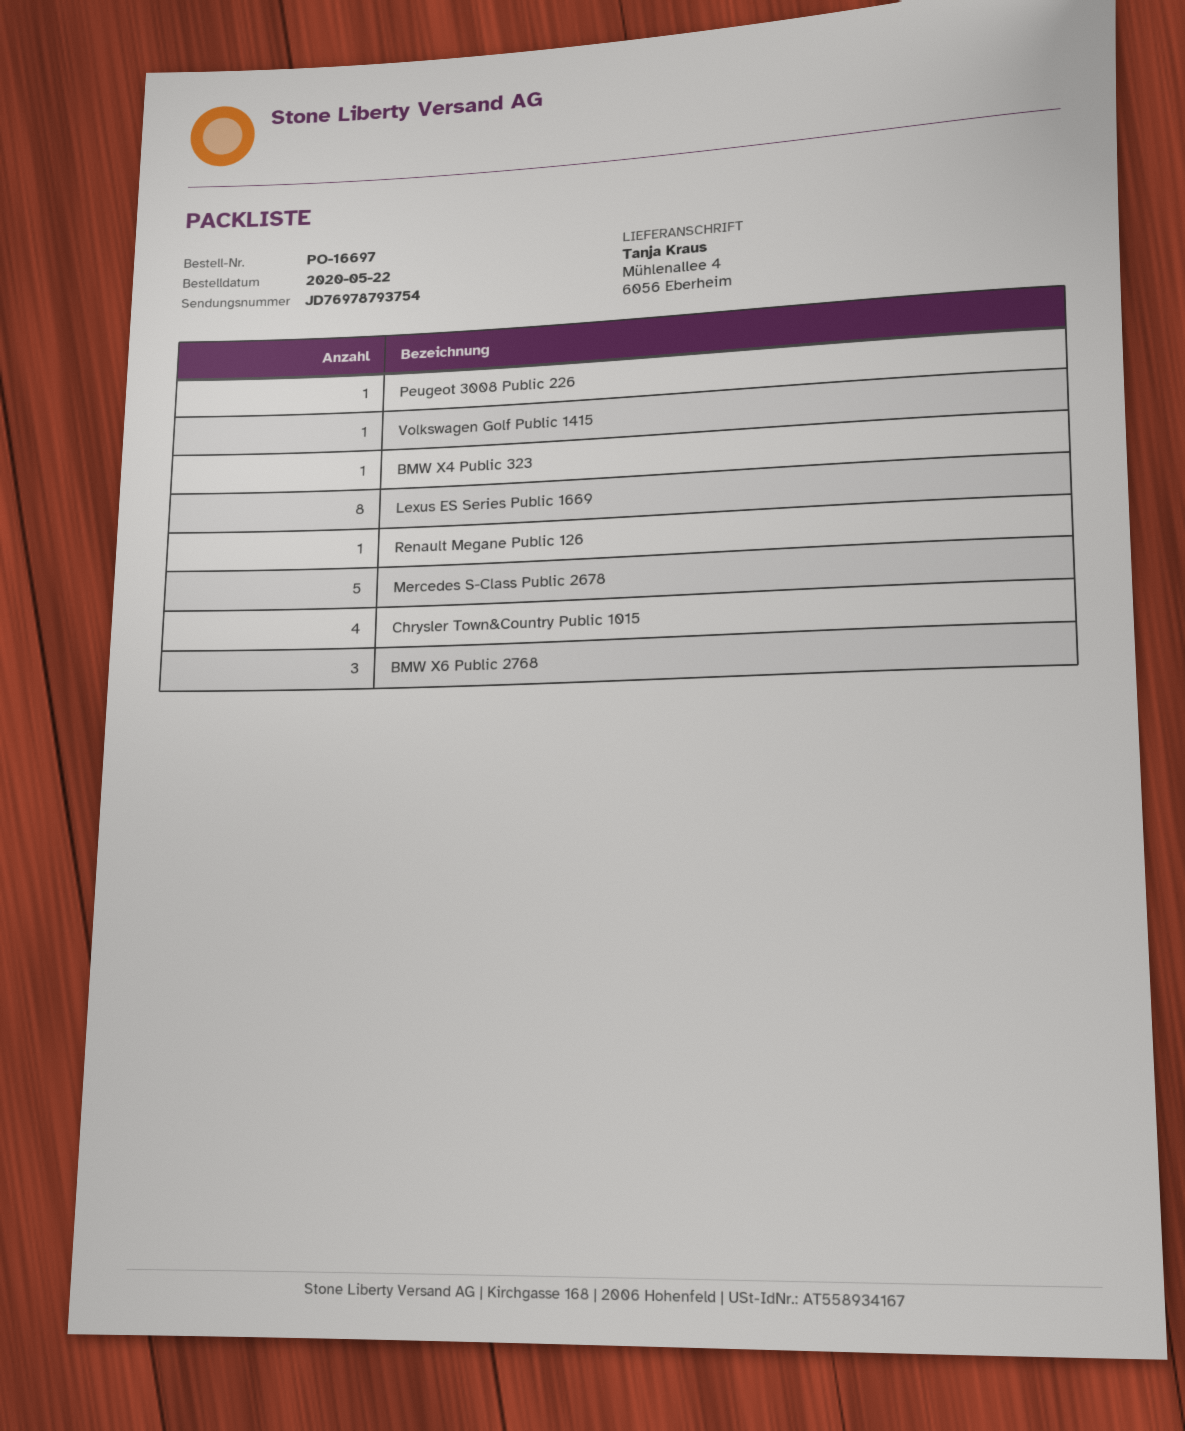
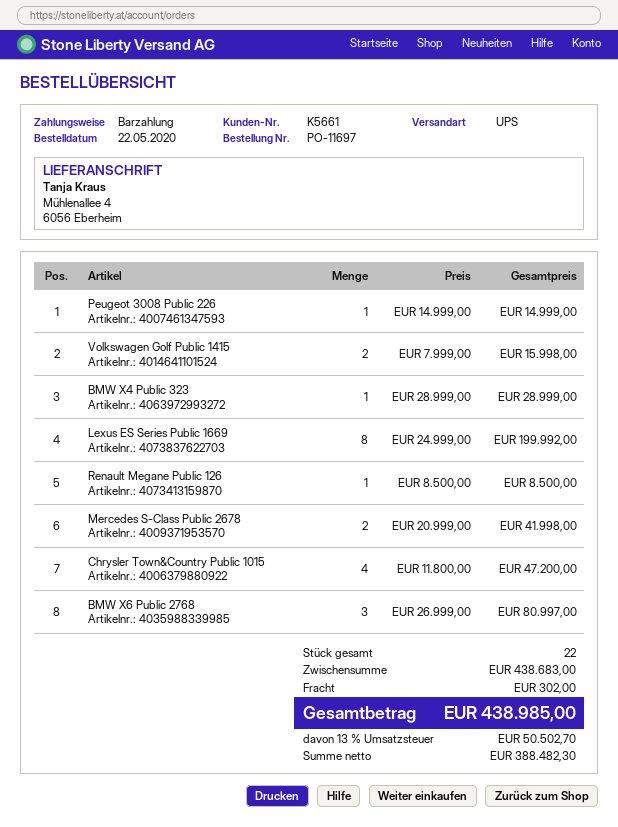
order number: PO-16697 -> PO-11697
Volkswagen Golf Public 1415: 1 -> 2
Mercedes S-Class Public 2678: 5 -> 2

